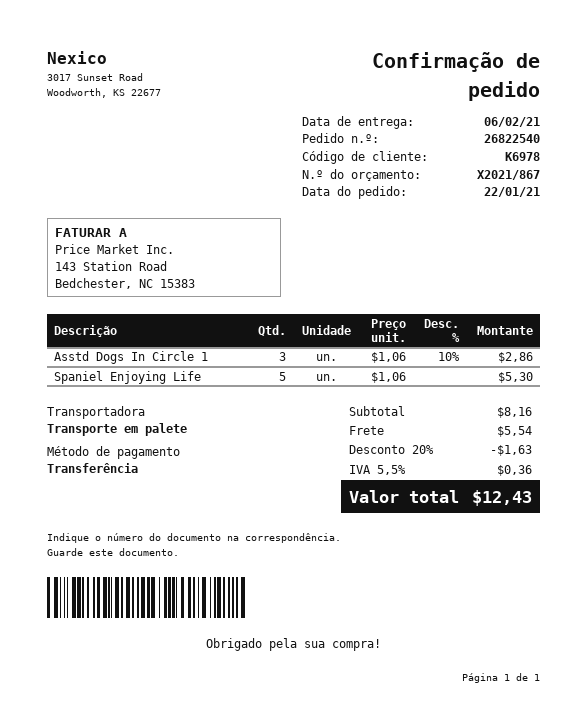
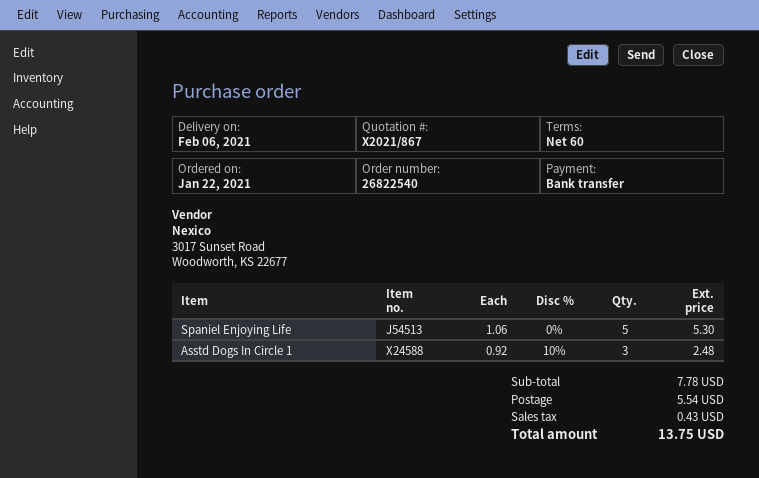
Asstd Dogs In Circle 1: 3 x 1.06 - 10% = 2.86 -> 3 x 0.92 - 10% = 2.48
subtotal: 8.16 -> 7.78
discount: 20% = 1.63 -> none
tax: 0.36 -> 0.43
total: 12.43 -> 13.75

